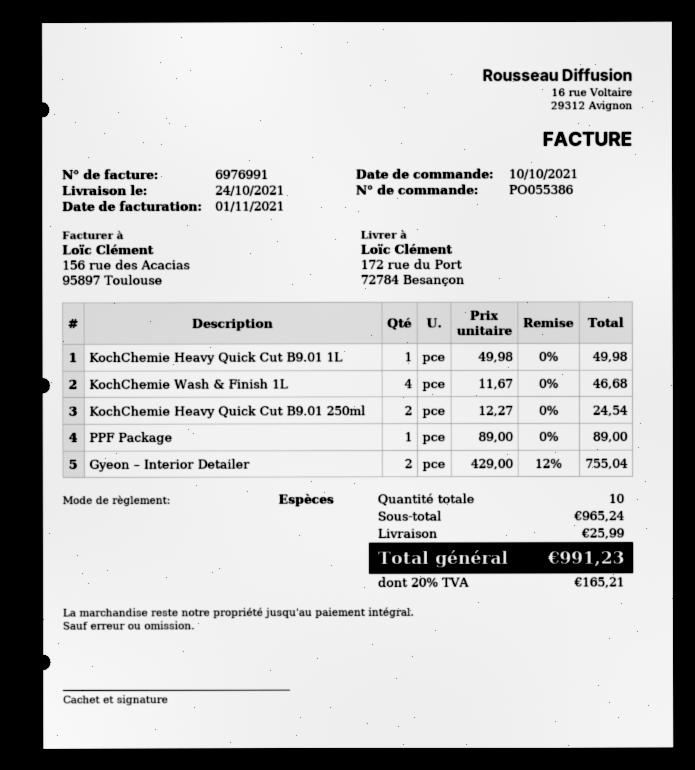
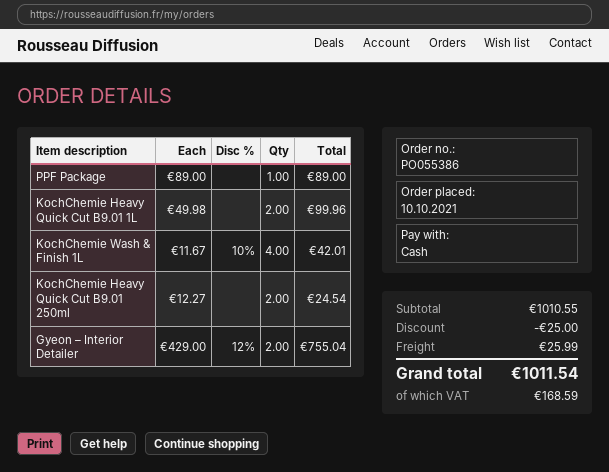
KochChemie Heavy Quick Cut B9.01 1L: 1 x 49.98 = 49.98 -> 2 x 49.98 = 99.96
KochChemie Wash & Finish 1L: 4 x 11.67 = 46.68 -> 4 x 11.67 - 10% = 42.01
subtotal: 965.24 -> 1010.55
discount: none -> 25.00
tax: 165.21 -> 168.59
total: 991.23 -> 1011.54

